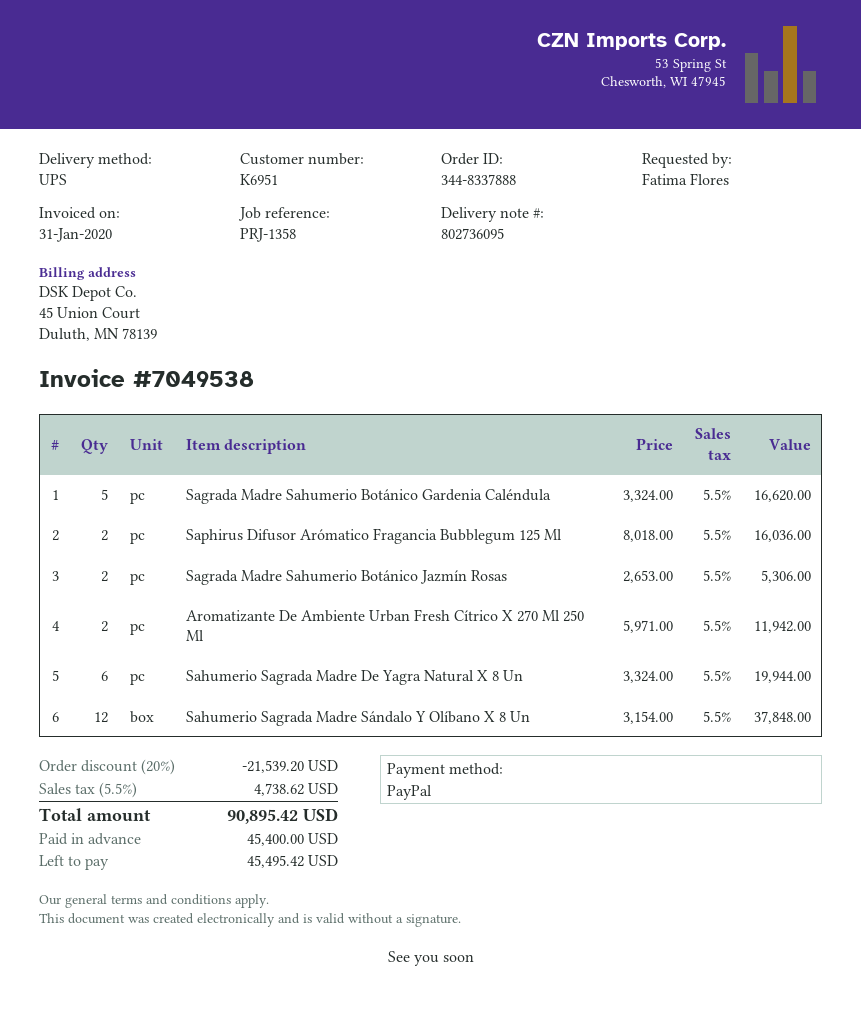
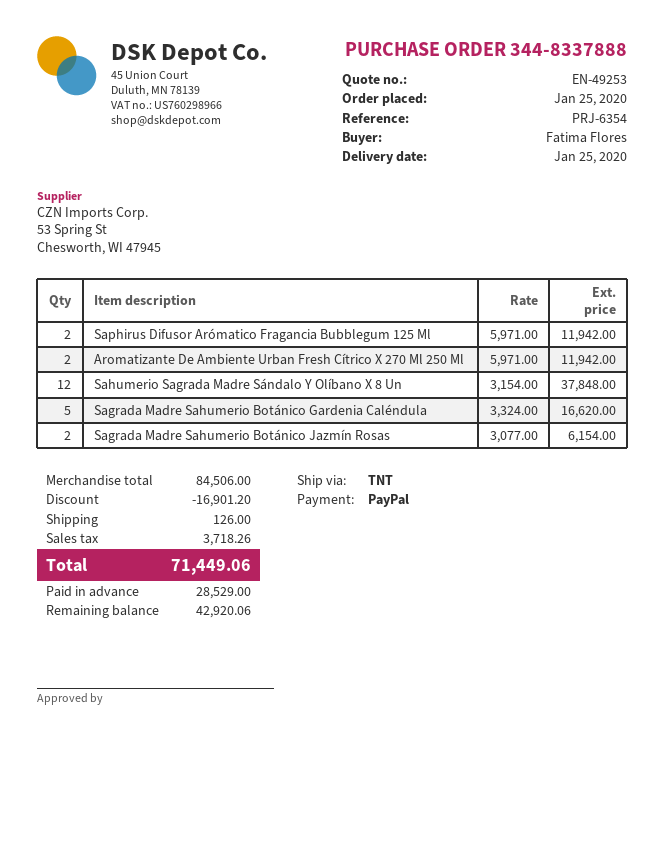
reference: PRJ-1358 -> PRJ-6354
shipping method: UPS -> TNT
Saphirus Difusor Arómatico Fragancia Bubblegum 125 Ml: 2 x 8018.00 = 16036.00 -> 2 x 5971.00 = 11942.00
Sagrada Madre Sahumerio Botánico Jazmín Rosas: 2 x 2653.00 = 5306.00 -> 2 x 3077.00 = 6154.00
Sahumerio Sagrada Madre De Yagra Natural X 8 Un: 6 x 3324.00 = 19944.00 -> none
discount: 21539.20 -> 16901.20
shipping: none -> 126.00
tax: 4738.62 -> 3718.26
total: 90895.42 -> 71449.06
deposit: 45400.00 -> 28529.00
balance: 45495.42 -> 42920.06

